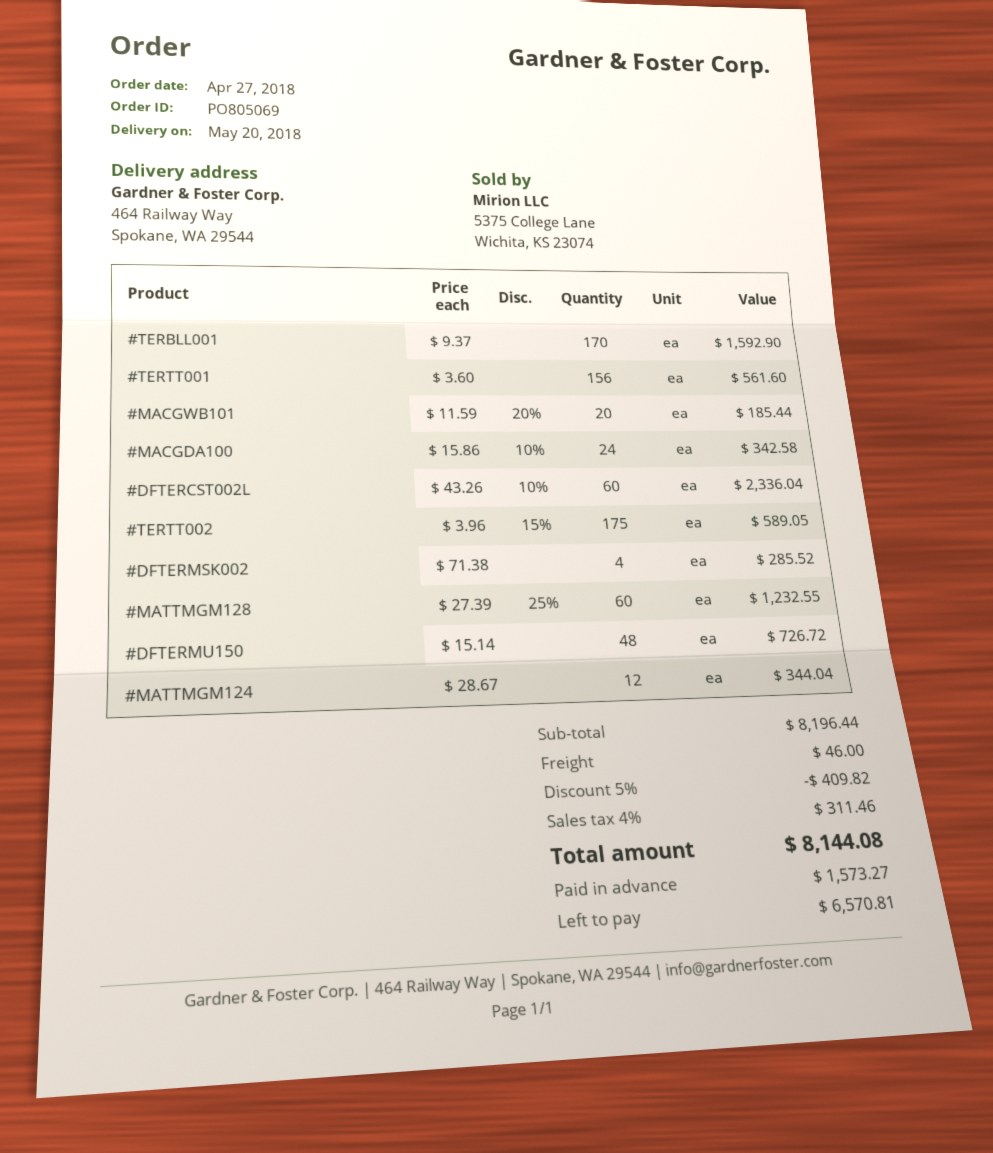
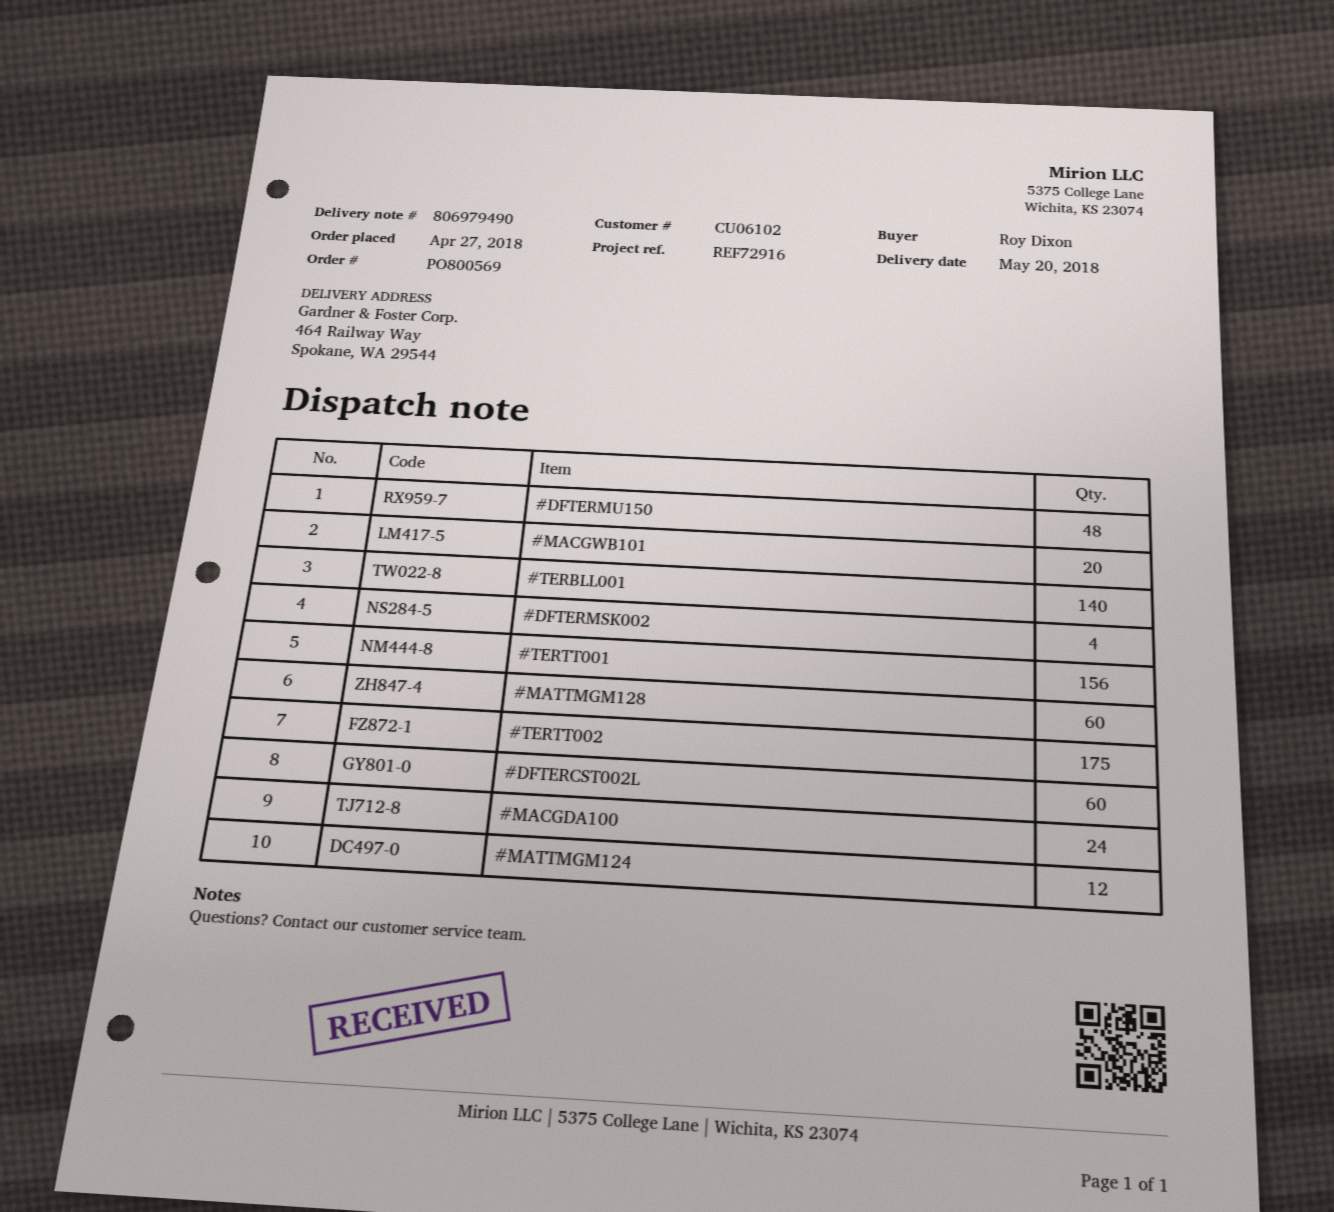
order number: PO805069 -> PO800569
#TERBLL001: 170 -> 140

